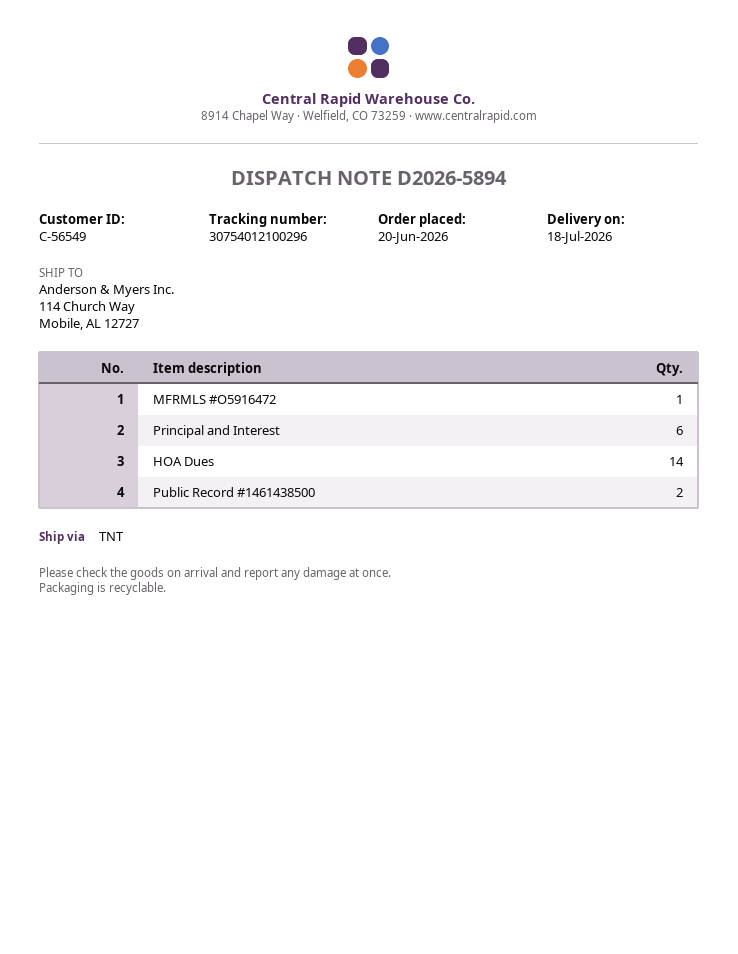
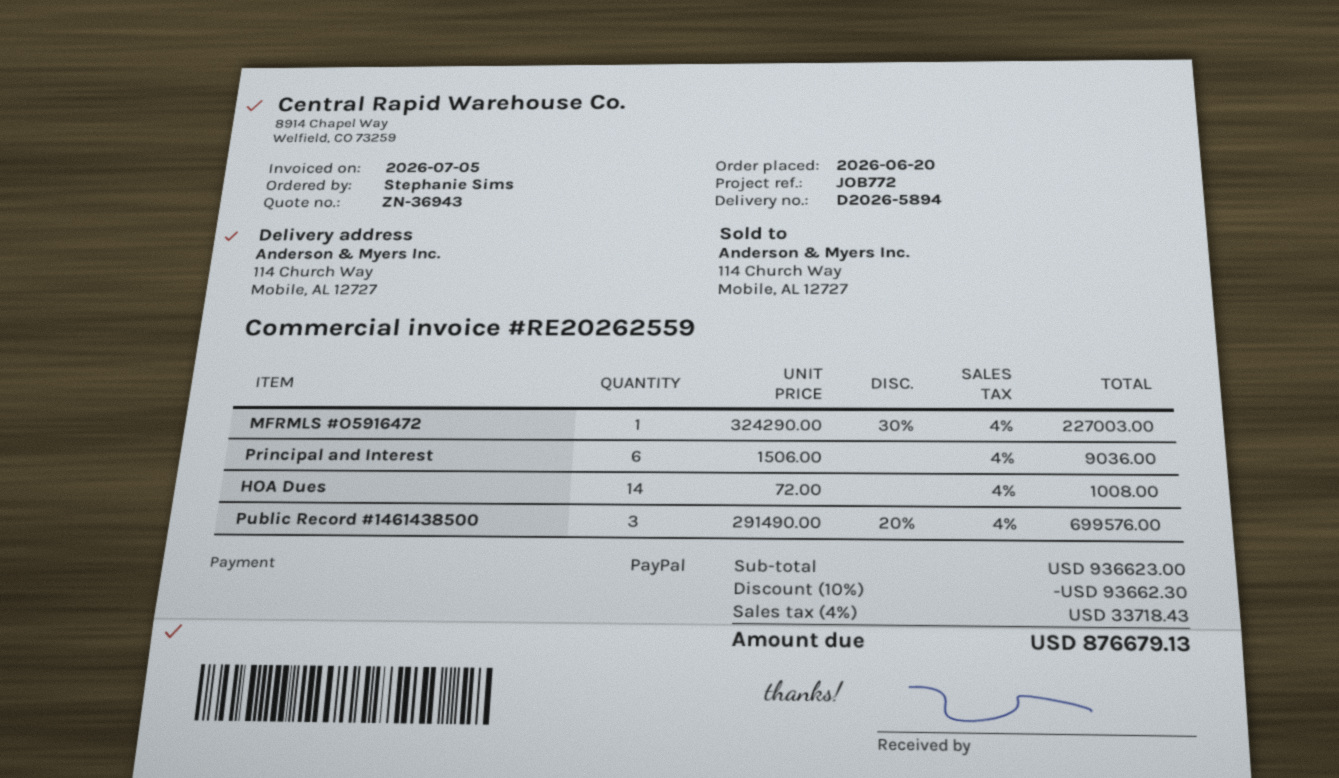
Public Record #1461438500: 2 -> 3

